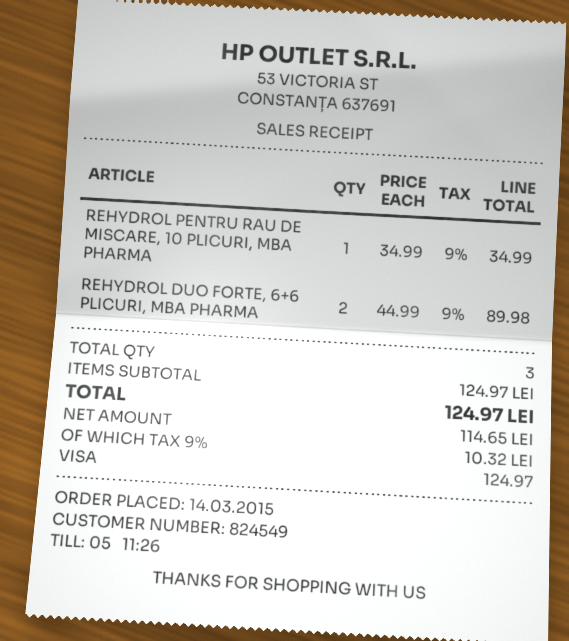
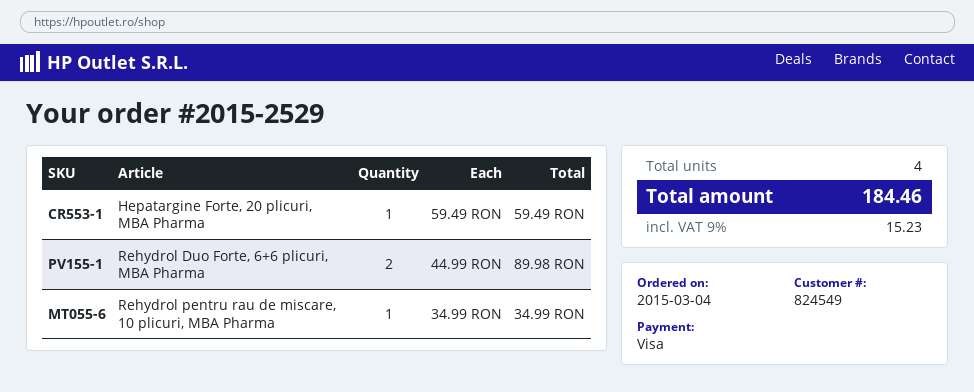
order date: 2015-03-14 -> 2015-03-04
Hepatargine Forte, 20 plicuri, MBA Pharma: none -> 1 x 59.49 = 59.49
total quantity: 3 -> 4
tax: 9% = 10.32 -> 9% = 15.23
total: 124.97 -> 184.46

